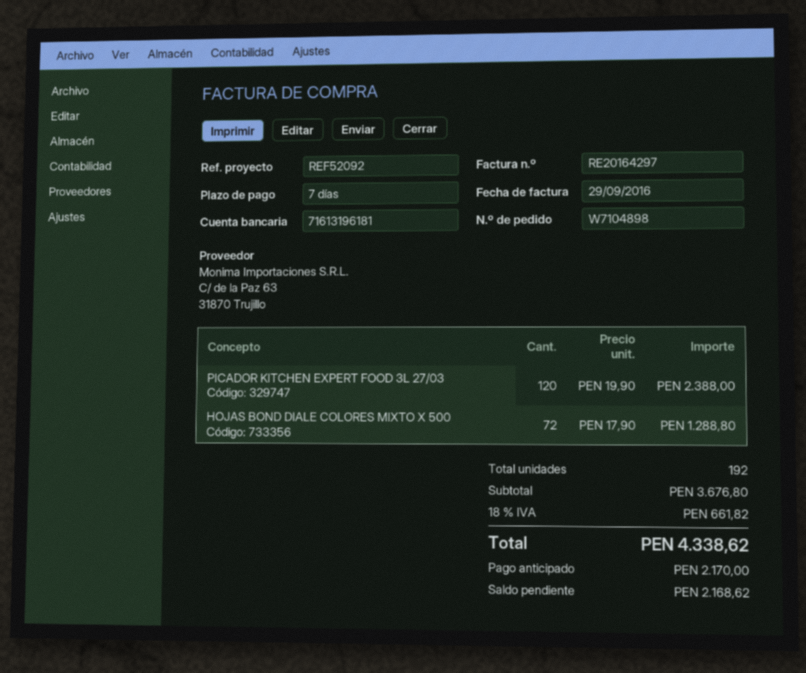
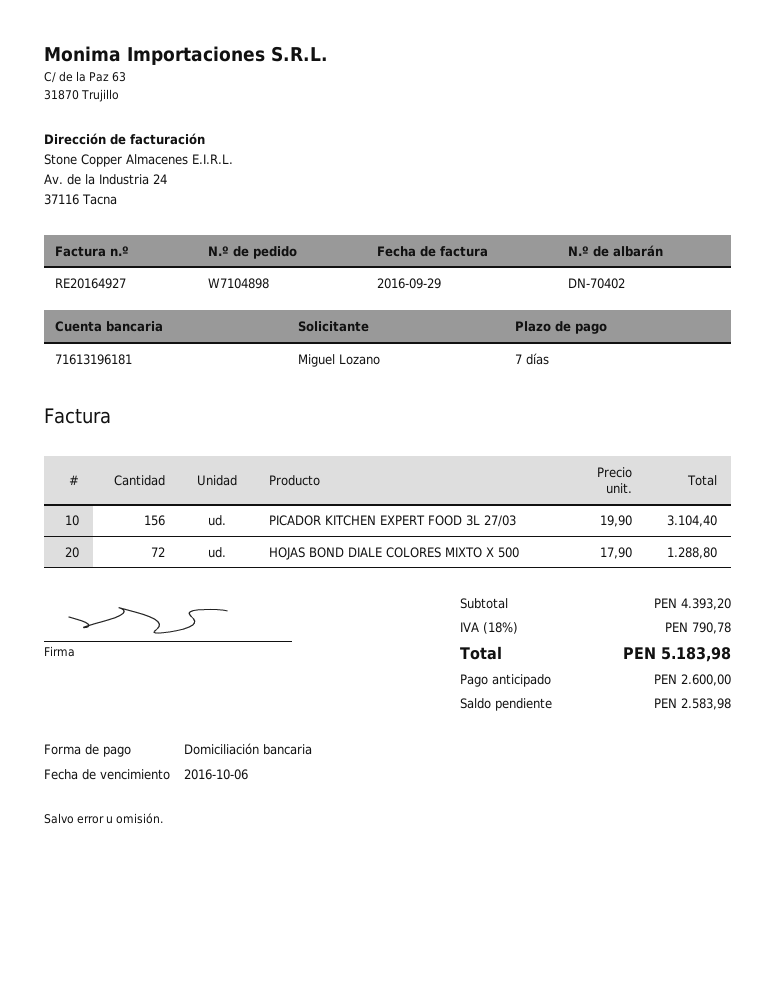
invoice number: RE20164297 -> RE20164927
PICADOR KITCHEN EXPERT FOOD 3L 27/03: 120 x 19.90 = 2388.00 -> 156 x 19.90 = 3104.40
subtotal: 3676.80 -> 4393.20
tax: 18% = 661.82 -> 18% = 790.78
total: 4338.62 -> 5183.98
deposit: 2170.00 -> 2600.00
balance: 2168.62 -> 2583.98

